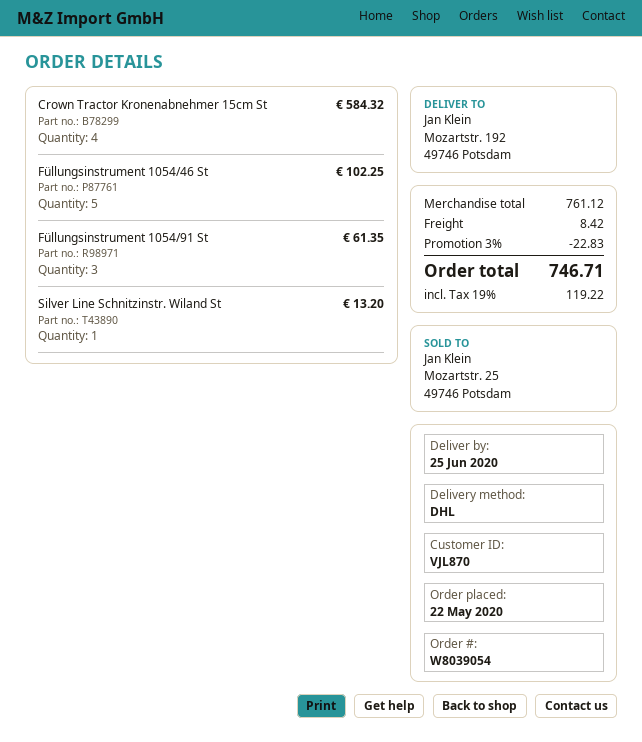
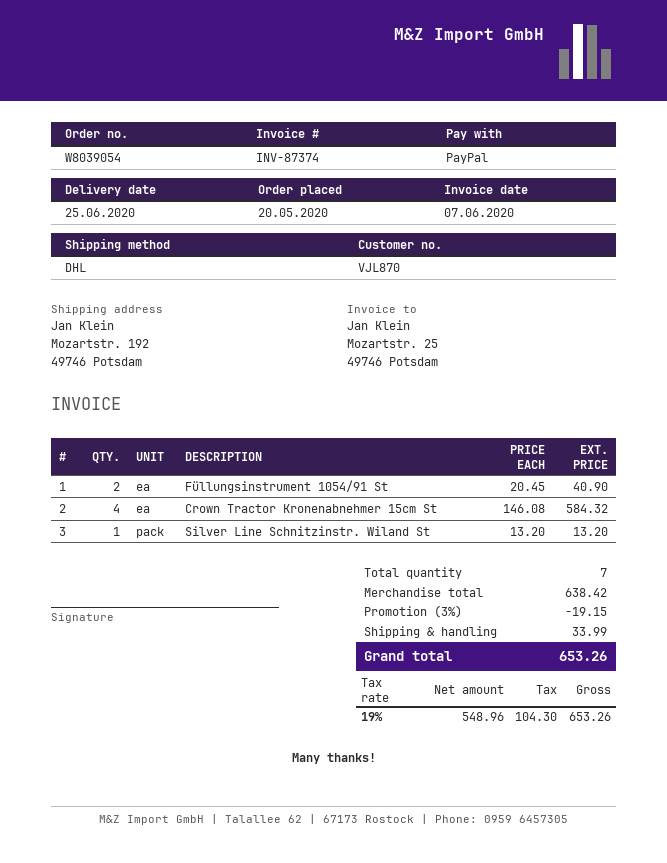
order date: 2020-05-22 -> 2020-05-20
Füllungsinstrument 1054/46 St: 5 for 102.25 -> none
Füllungsinstrument 1054/91 St: 3 for 61.35 -> 2 for 40.90
subtotal: 761.12 -> 638.42
discount: 3% = 22.83 -> 3% = 19.15
shipping: 8.42 -> 33.99
tax: 19% = 119.22 -> 19% = 104.30
total: 746.71 -> 653.26

